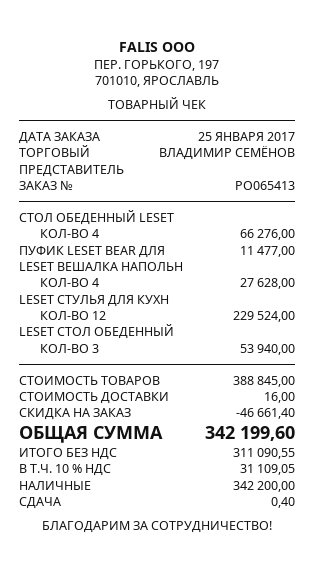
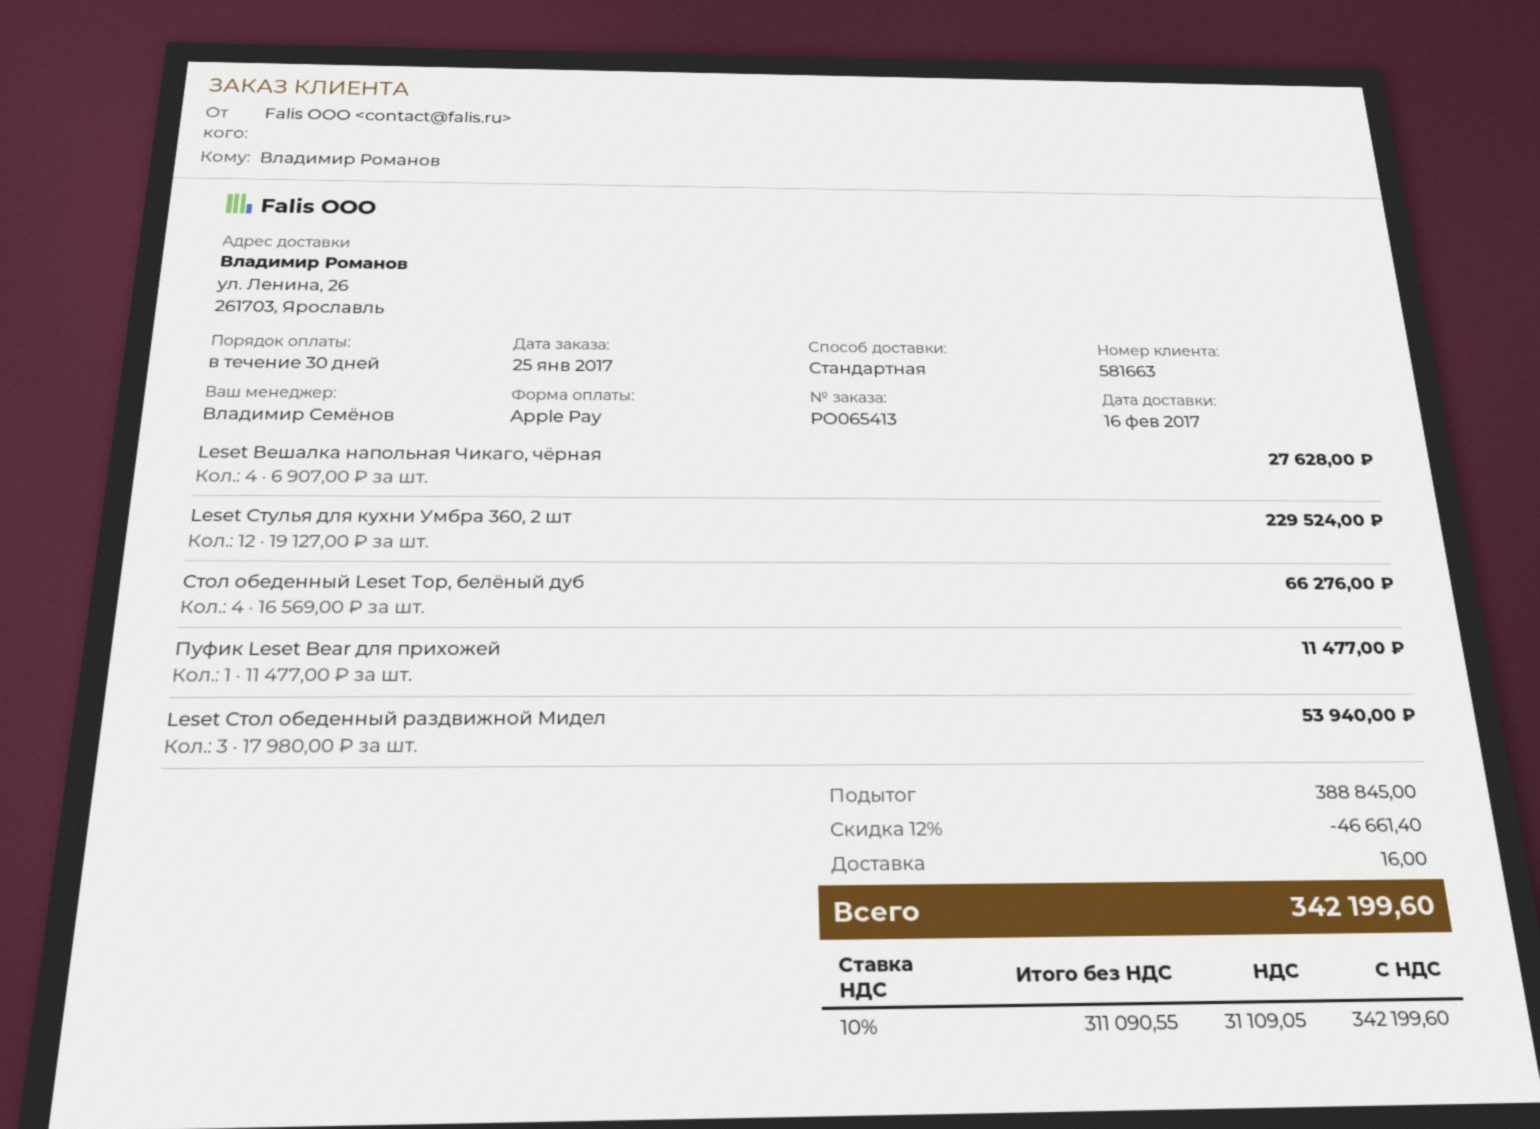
payment method: cash -> Apple Pay

